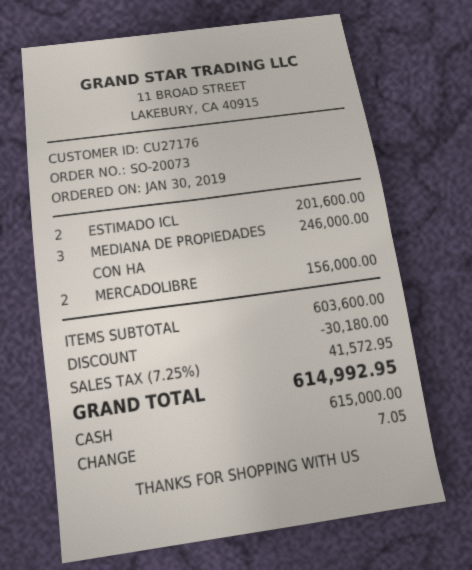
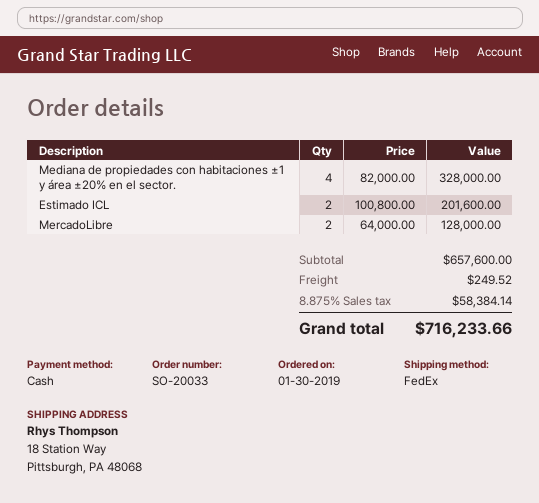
order number: SO-20073 -> SO-20033
MEDIANA DE PROPIEDADES CON HA: 3 for 246000.00 -> 4 for 328000.00
MERCADOLIBRE: 2 for 156000.00 -> 2 for 128000.00
subtotal: 603600.00 -> 657600.00
discount: 30180.00 -> none
shipping: none -> 249.52
tax: 7.25% = 41572.95 -> 8.875% = 58384.14
total: 614992.95 -> 716233.66

